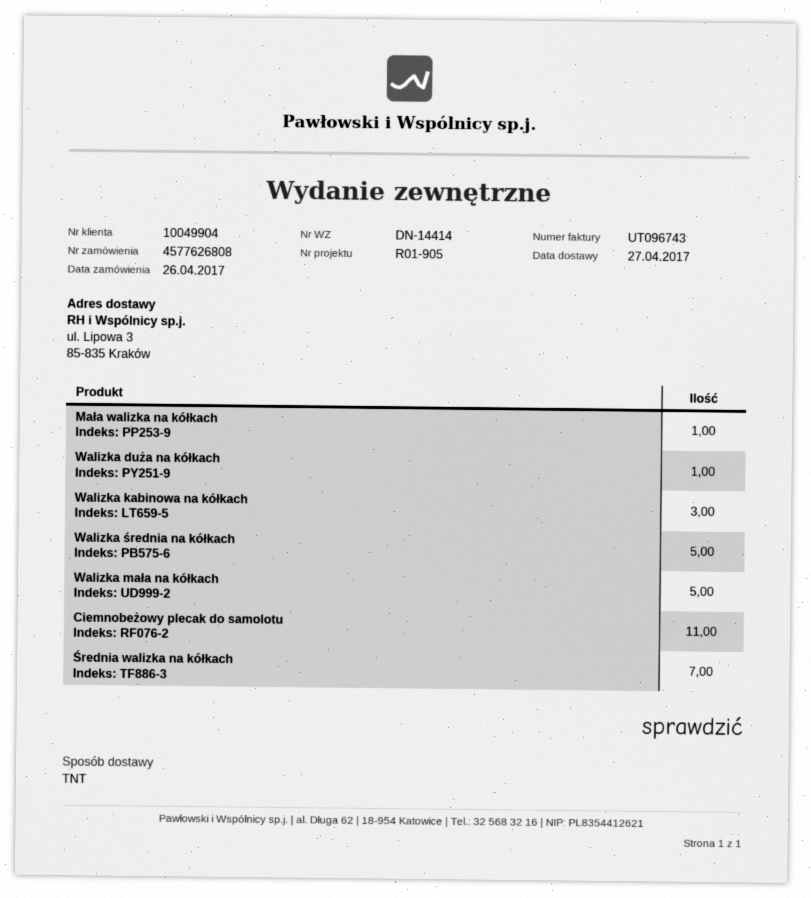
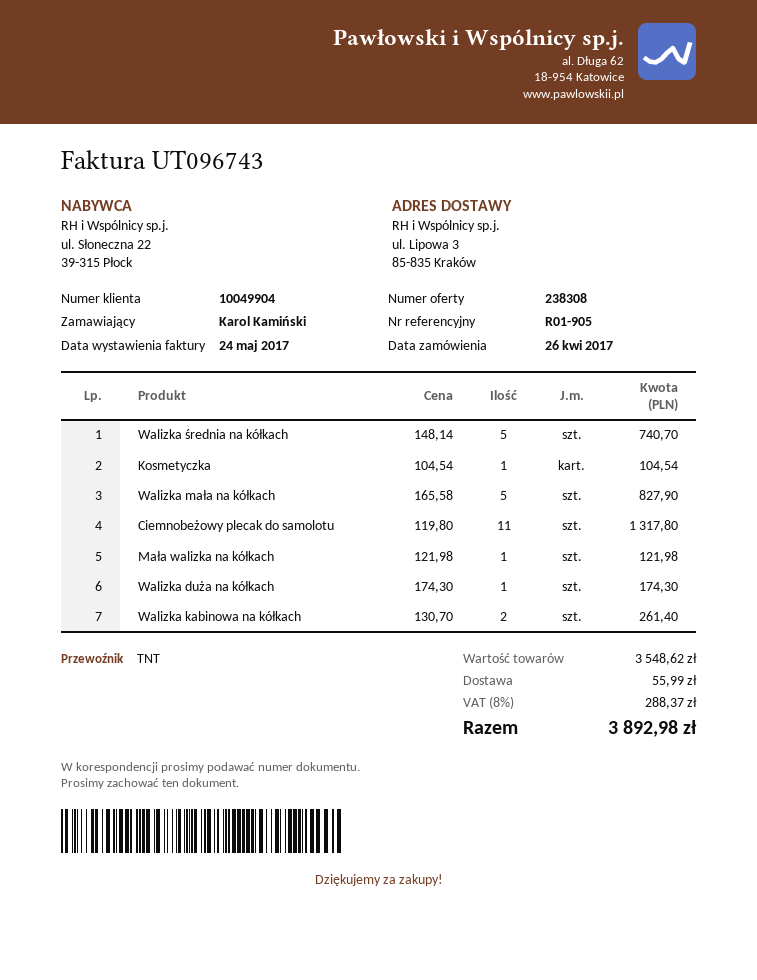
Walizka kabinowa na kółkach: 3 -> 2
Średnia walizka na kółkach: 7 -> none
Kosmetyczka: none -> 1

